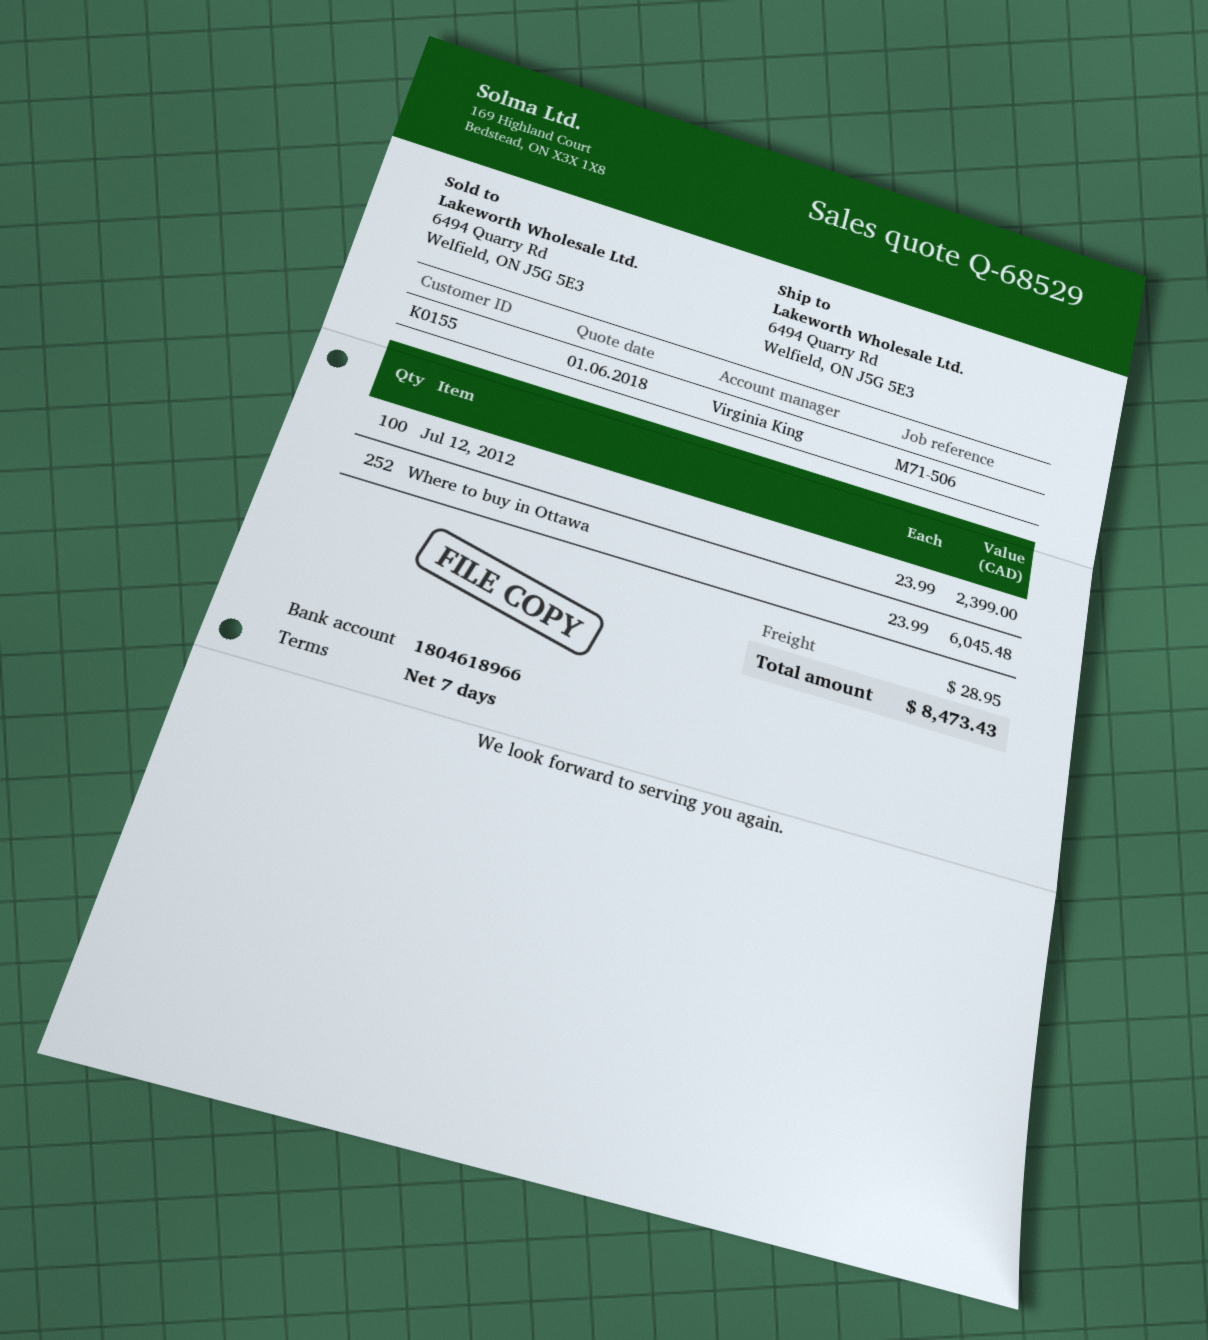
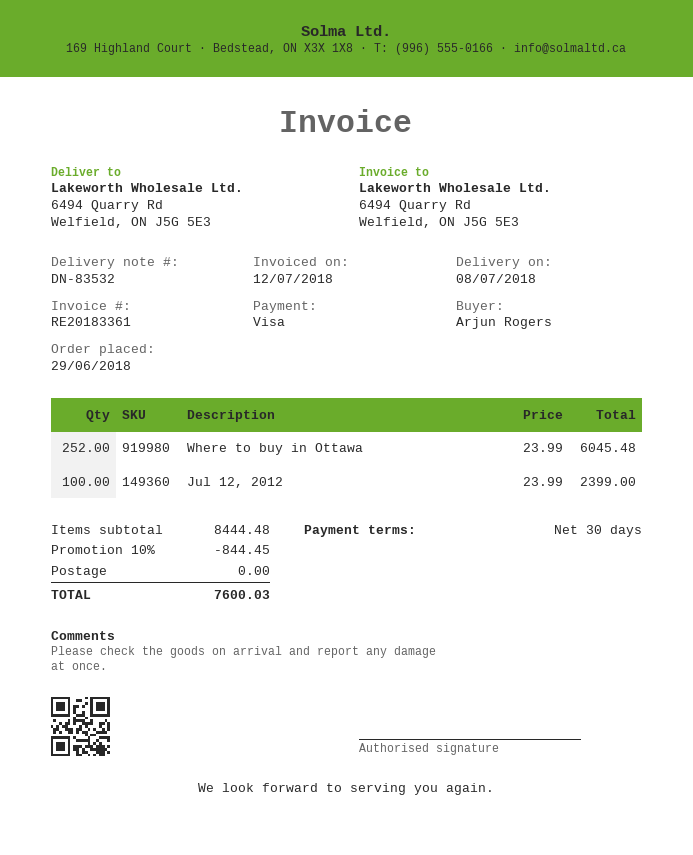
payment terms: 7 days -> 30 days
discount: none -> 10% = 844.45
shipping: 28.95 -> 0.00
total: 8473.43 -> 7600.03

